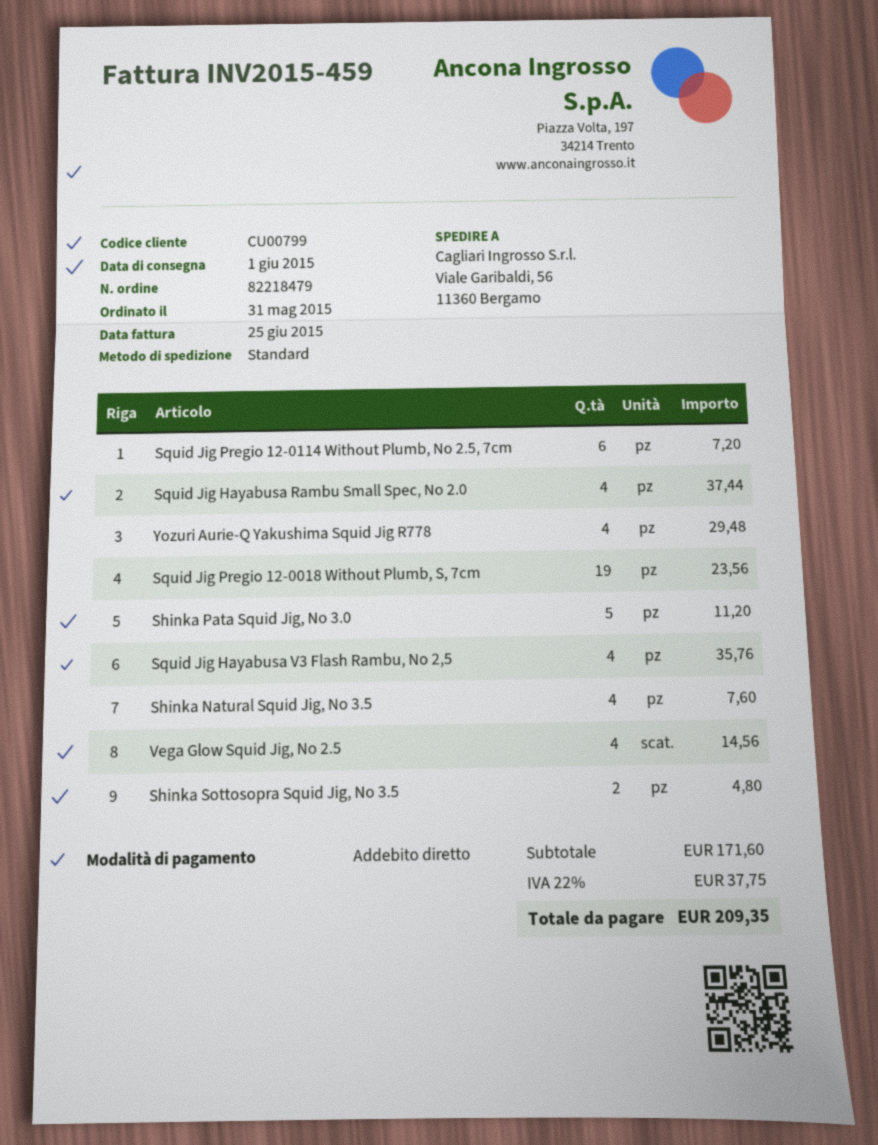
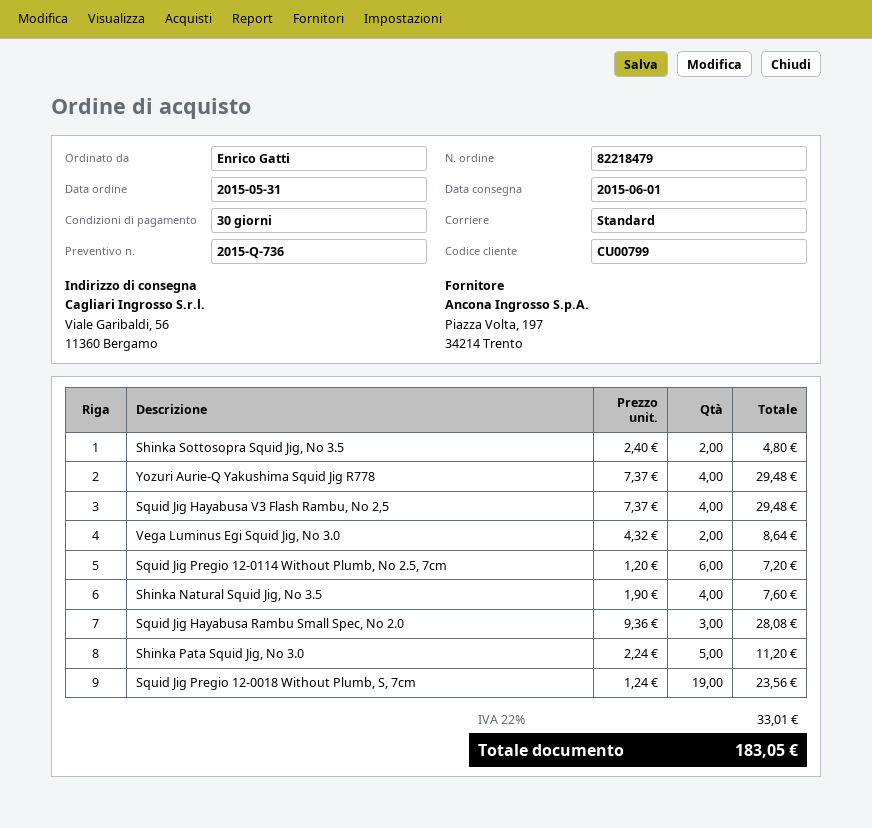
Squid Jig Hayabusa Rambu Small Spec, No 2.0: 4 for 37.44 -> 3 for 28.08
Squid Jig Hayabusa V3 Flash Rambu, No 2,5: 4 for 35.76 -> 4 for 29.48
Vega Glow Squid Jig, No 2.5: 4 for 14.56 -> none
Vega Luminus Egi Squid Jig, No 3.0: none -> 2 for 8.64
tax: 22% = 37.75 -> 22% = 33.01
total: 209.35 -> 183.05

